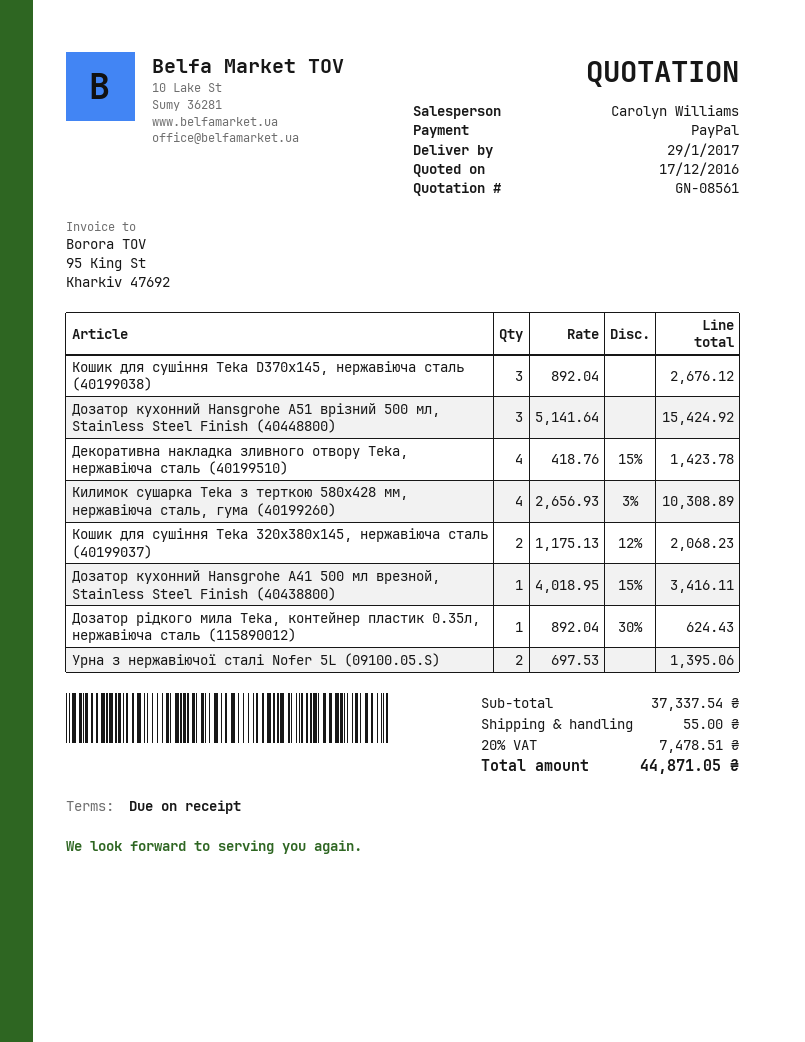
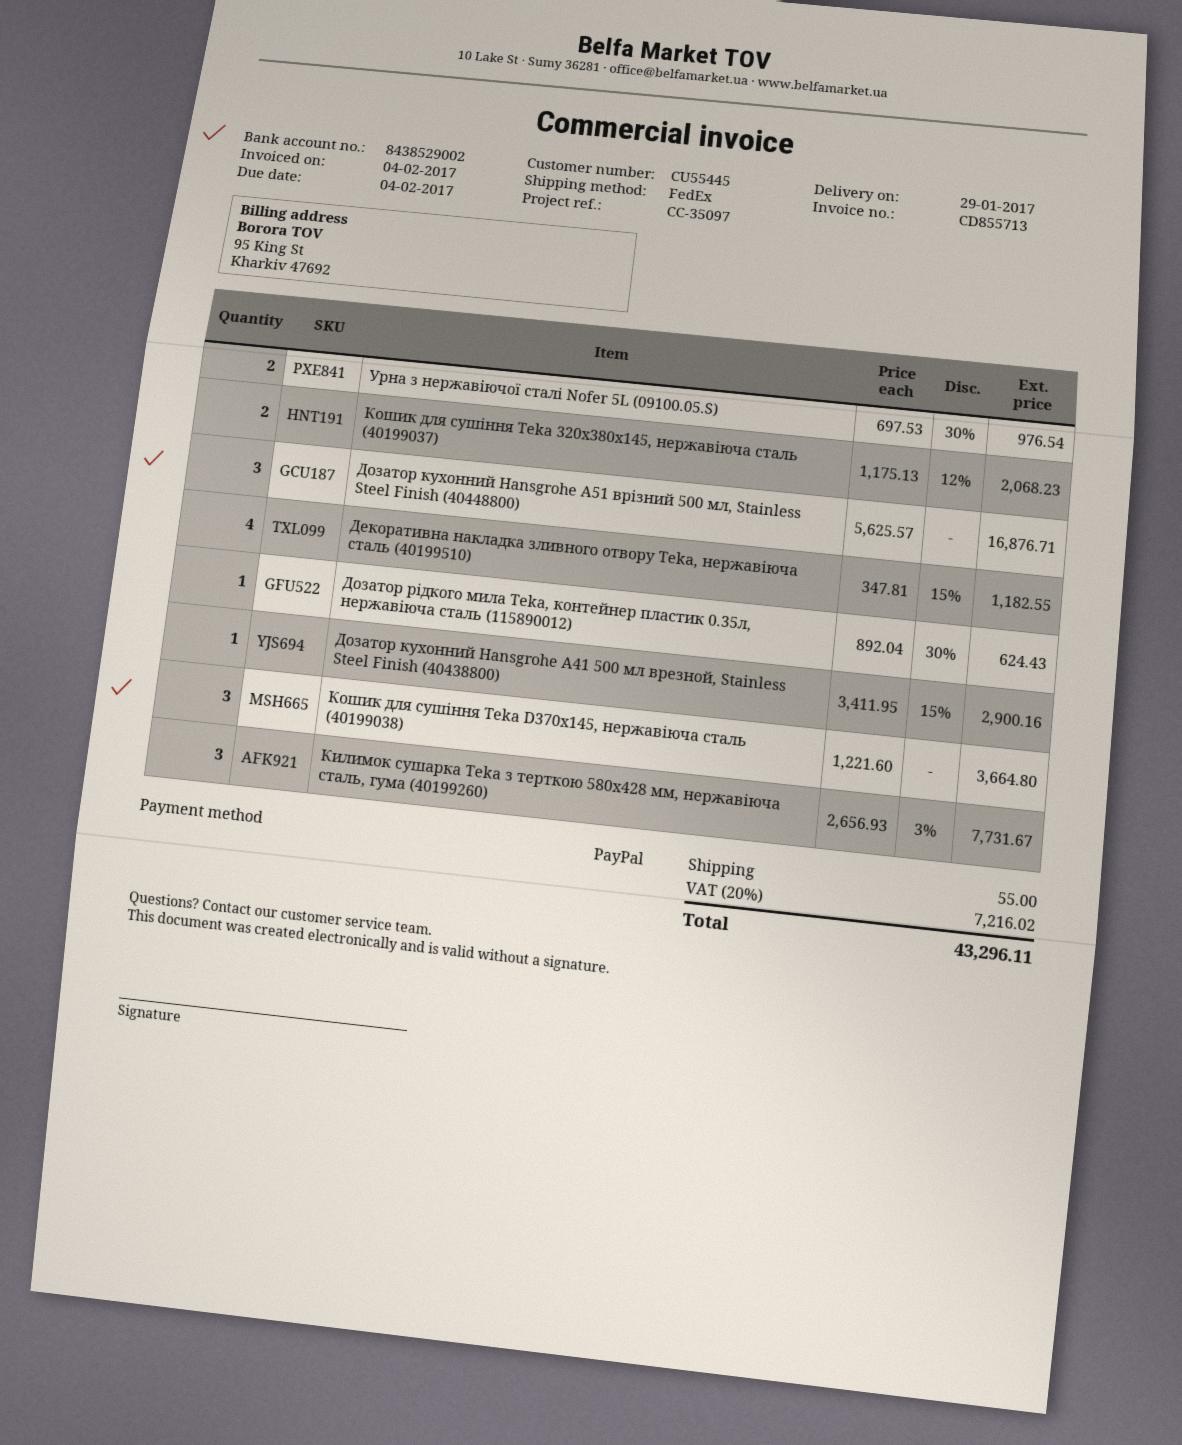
Кошик для сушіння Teka D370x145, нержавіюча сталь (40199038): 3 x 892.04 = 2676.12 -> 3 x 1221.60 = 3664.80
Дозатор кухонний Hansgrohe A51 врізний 500 мл, Stainless Steel Finish (40448800): 3 x 5141.64 = 15424.92 -> 3 x 5625.57 = 16876.71
Декоративна накладка зливного отвору Teka, нержавіюча сталь (40199510): 4 x 418.76 - 15% = 1423.78 -> 4 x 347.81 - 15% = 1182.55
Килимок сушарка Teka з терткою 580х428 мм, нержавіюча сталь, гума (40199260): 4 x 2656.93 - 3% = 10308.89 -> 3 x 2656.93 - 3% = 7731.67
Дозатор кухонний Hansgrohe A41 500 мл врезной, Stainless Steel Finish (40438800): 1 x 4018.95 - 15% = 3416.11 -> 1 x 3411.95 - 15% = 2900.16
Урна з нержавіючої сталі Nofer 5L (09100.05.S): 2 x 697.53 = 1395.06 -> 2 x 697.53 - 30% = 976.54
tax: 20% = 7478.51 -> 20% = 7216.02
total: 44871.05 -> 43296.11

